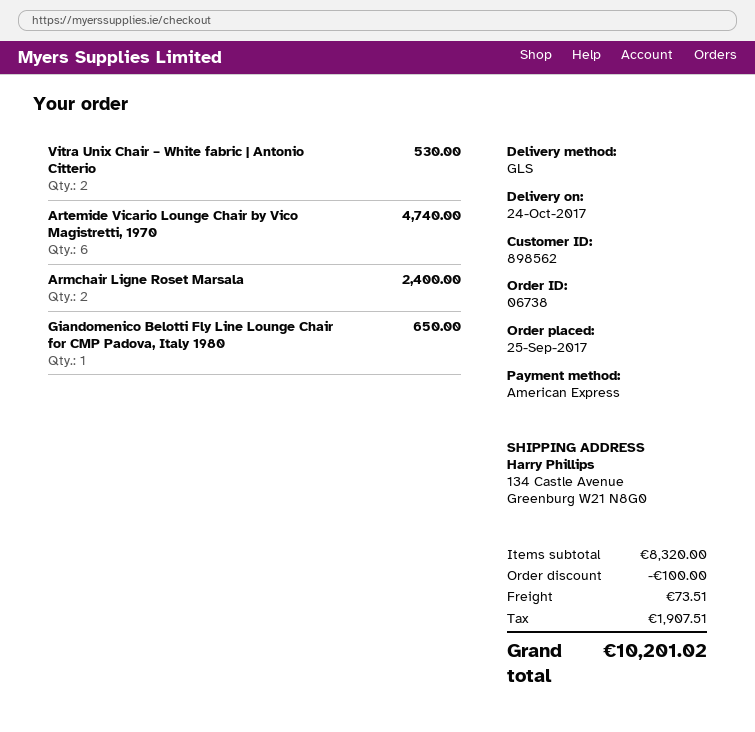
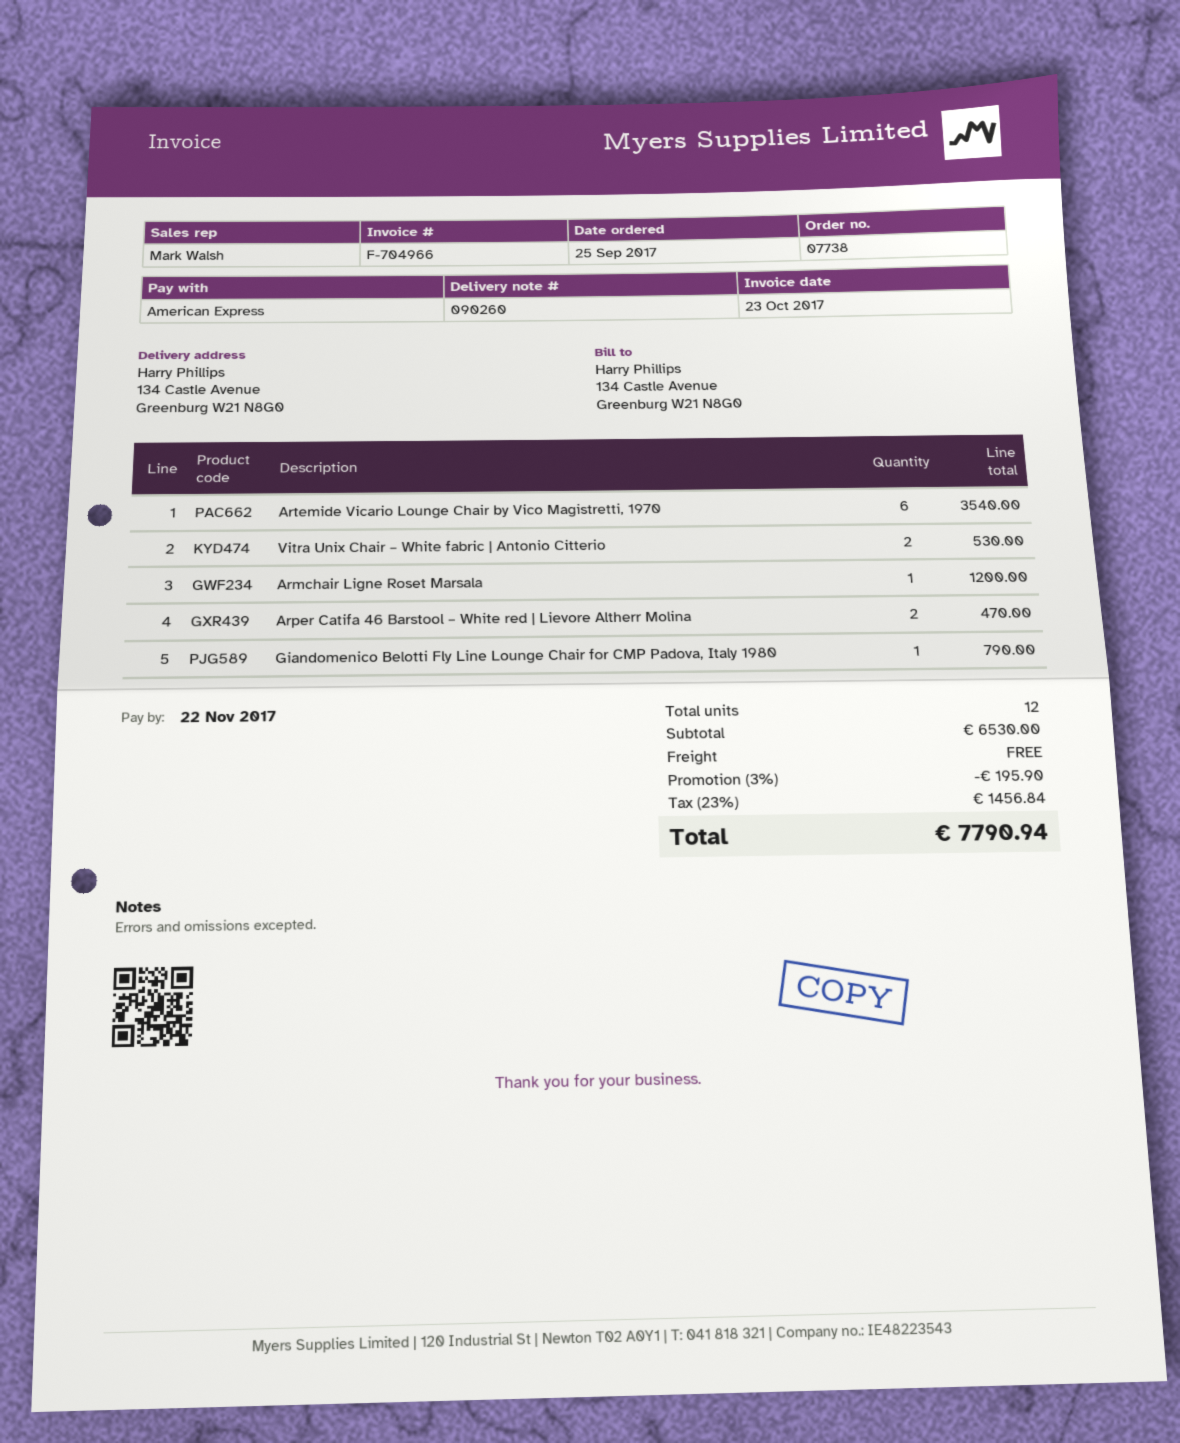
order number: 06738 -> 07738
Artemide Vicario Lounge Chair by Vico Magistretti, 1970: 6 for 4740.00 -> 6 for 3540.00
Armchair Ligne Roset Marsala: 2 for 2400.00 -> 1 for 1200.00
Giandomenico Belotti Fly Line Lounge Chair for CMP Padova, Italy 1980: 1 for 650.00 -> 1 for 790.00
Arper Catifa 46 Barstool – White red | Lievore Altherr Molina: none -> 2 for 470.00
subtotal: 8320.00 -> 6530.00
discount: 100.00 -> 195.90
shipping: 73.51 -> 0.00
tax: 1907.51 -> 1456.84
total: 10201.02 -> 7790.94

